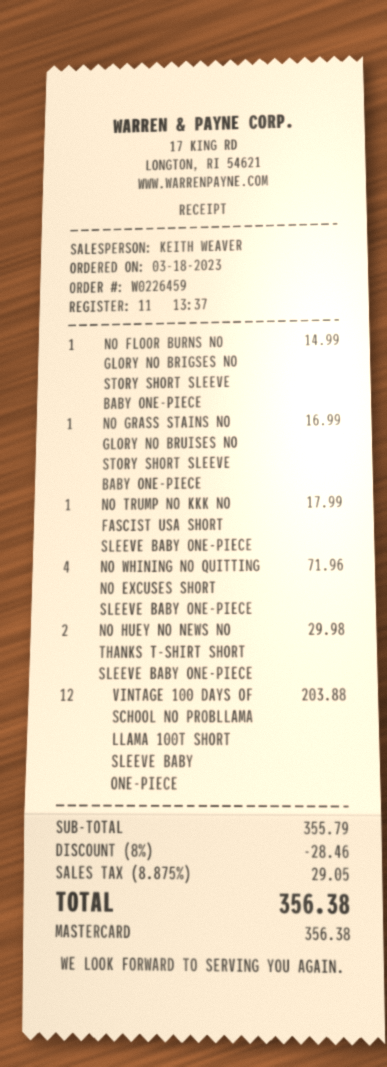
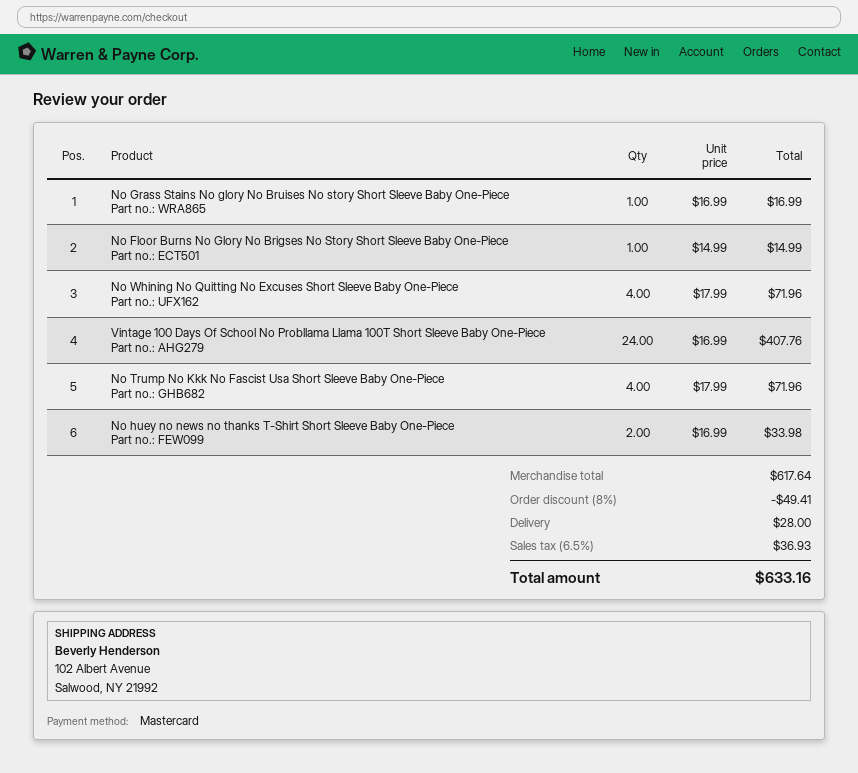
NO TRUMP NO KKK NO FASCIST USA SHORT SLEEVE BABY ONE-PIECE: 1 for 17.99 -> 4 for 71.96
NO HUEY NO NEWS NO THANKS T-SHIRT SHORT SLEEVE BABY ONE-PIECE: 2 for 29.98 -> 2 for 33.98
VINTAGE 100 DAYS OF SCHOOL NO PROBLLAMA LLAMA 100T SHORT SLEEVE BABY ONE-PIECE: 12 for 203.88 -> 24 for 407.76
subtotal: 355.79 -> 617.64
discount: 8% = 28.46 -> 8% = 49.41
shipping: none -> 28.00
tax: 8.875% = 29.05 -> 6.5% = 36.93
total: 356.38 -> 633.16

